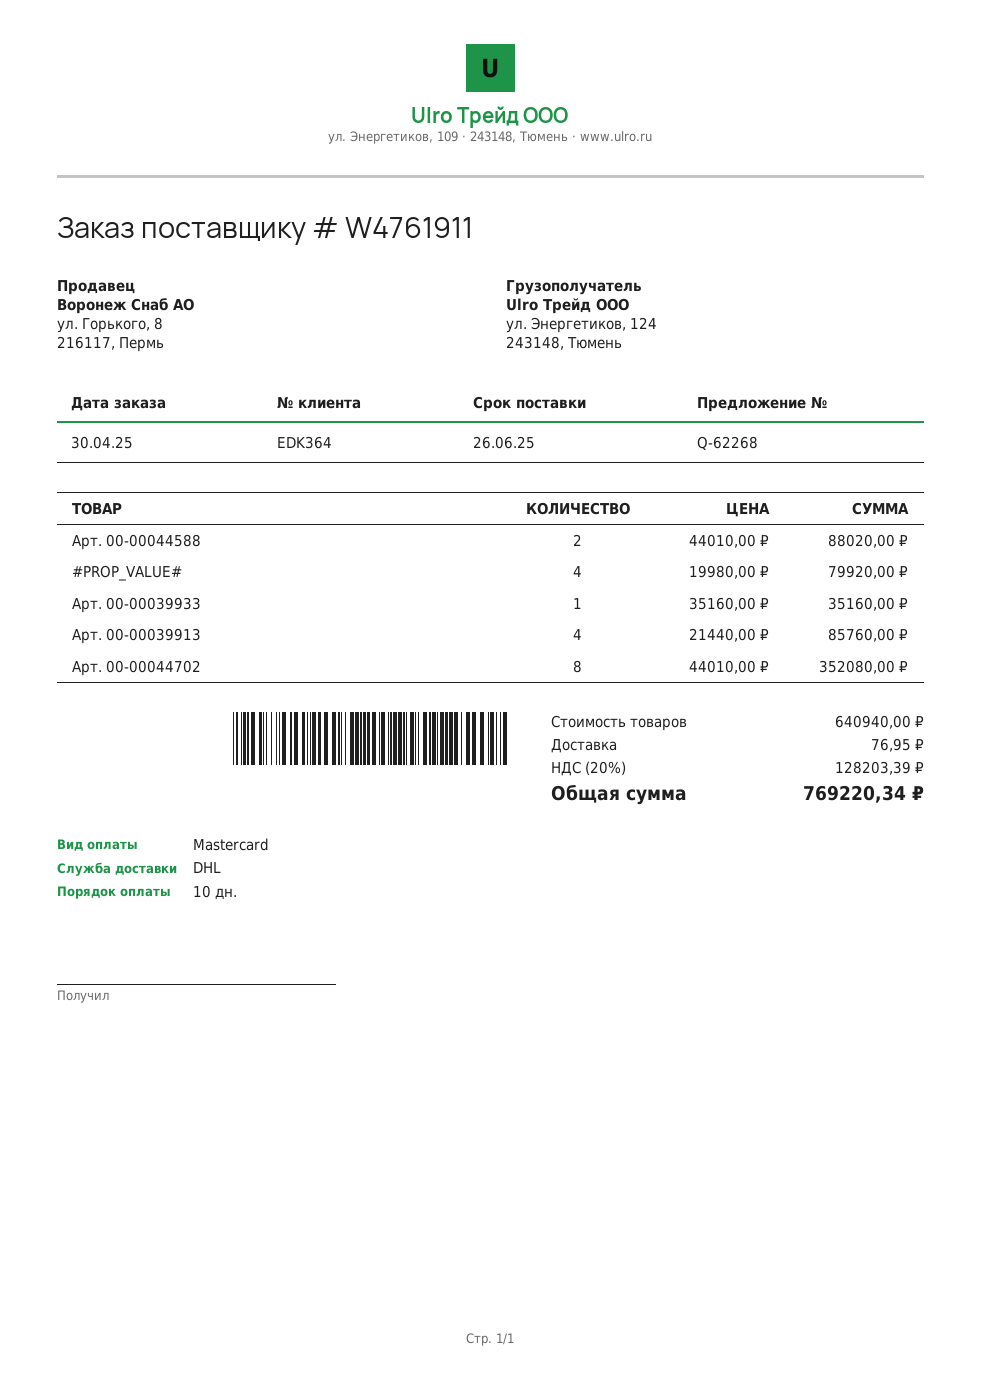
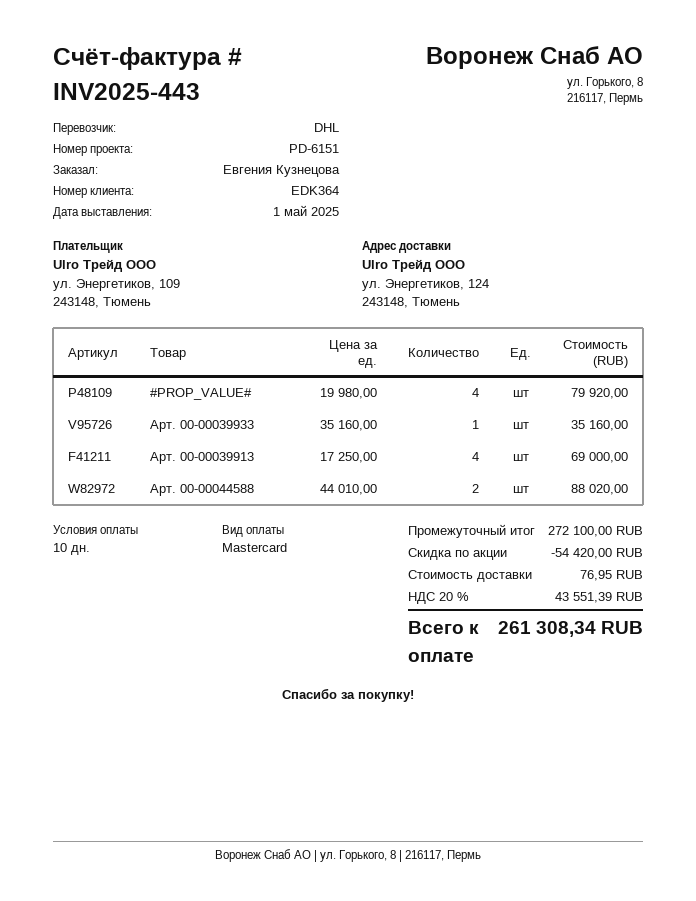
Арт. 00-00039913: 4 x 21440.00 = 85760.00 -> 4 x 17250.00 = 69000.00
Арт. 00-00044702: 8 x 44010.00 = 352080.00 -> none
subtotal: 640940.00 -> 272100.00
discount: none -> 54420.00
tax: 20% = 128203.39 -> 20% = 43551.39
total: 769220.34 -> 261308.34

